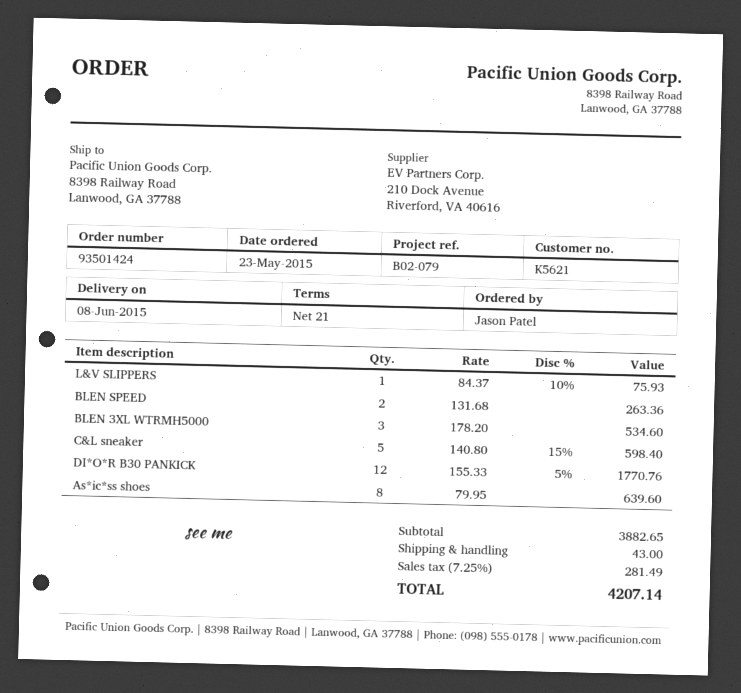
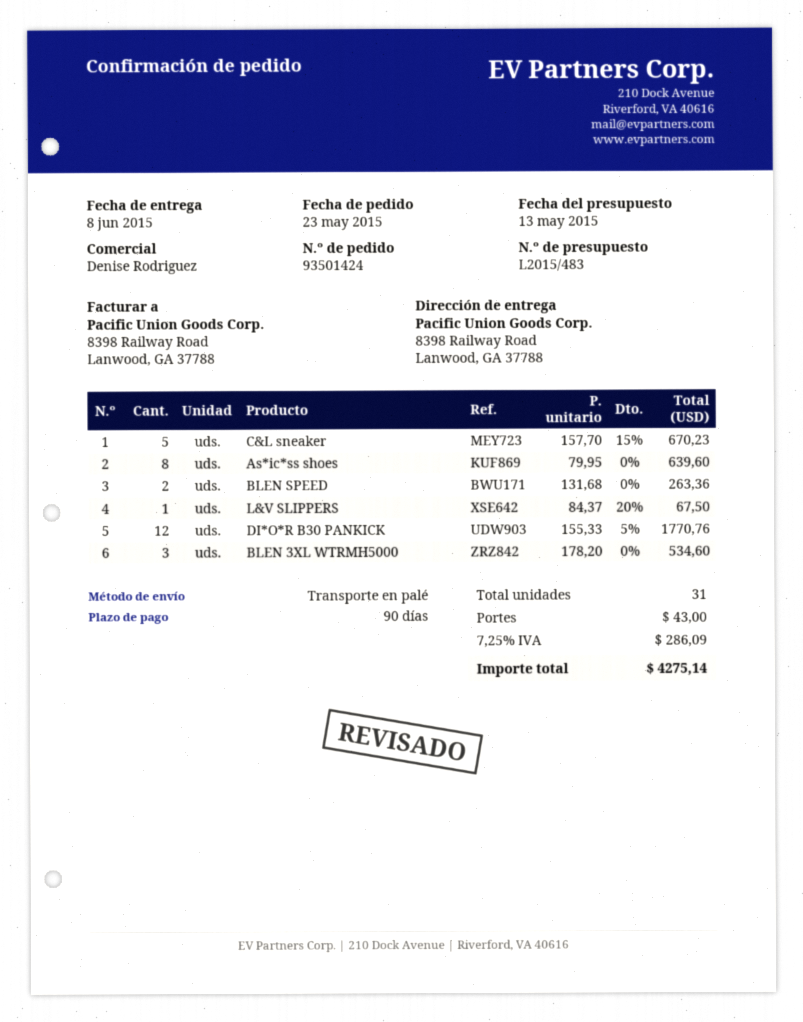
payment terms: 21 days -> 90 days
L&V SLIPPERS: 1 x 84.37 - 10% = 75.93 -> 1 x 84.37 - 20% = 67.50
C&L sneaker: 5 x 140.80 - 15% = 598.40 -> 5 x 157.70 - 15% = 670.23
tax: 7.25% = 281.49 -> 7.25% = 286.09
total: 4207.14 -> 4275.14

